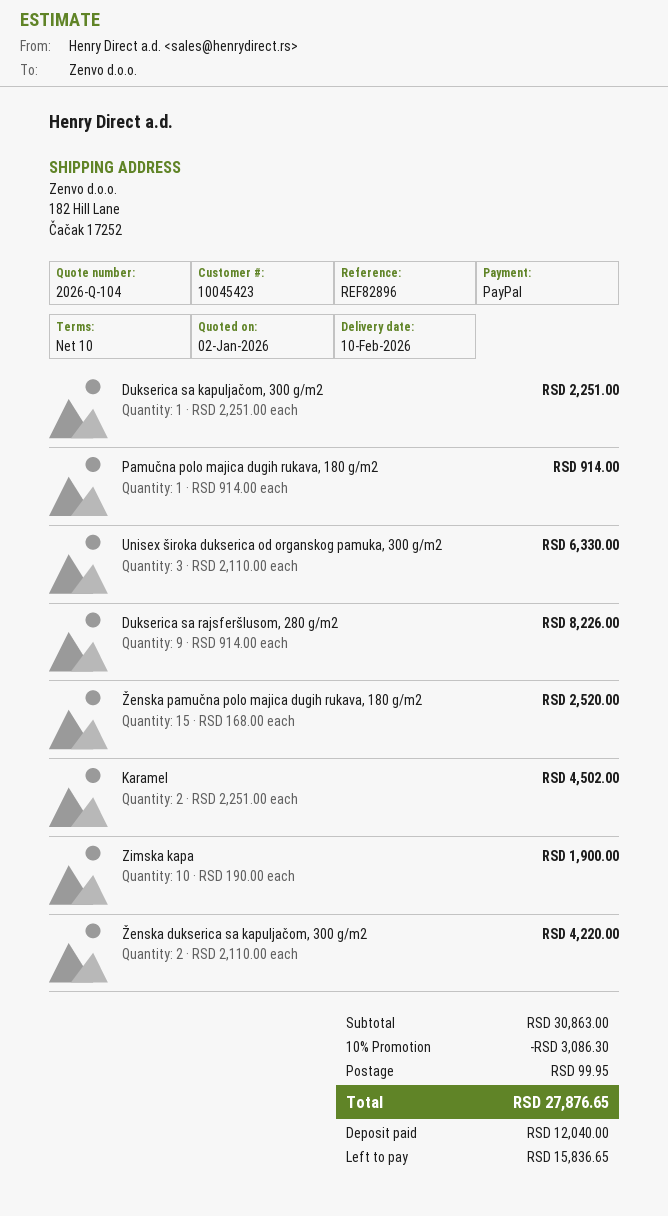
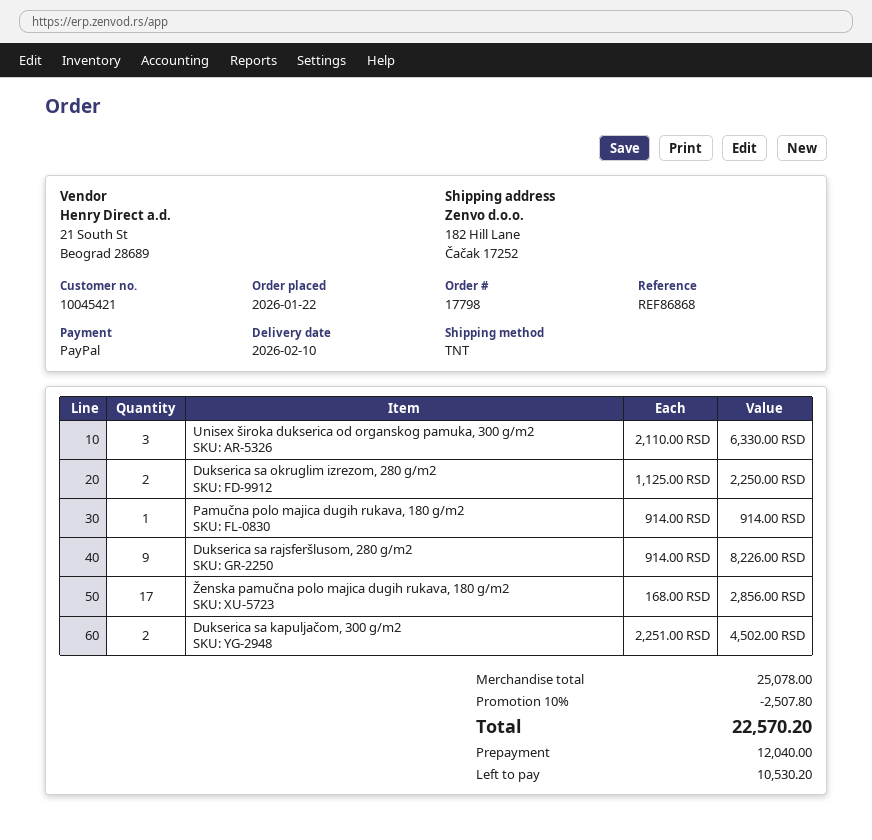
customer number: 10045423 -> 10045421
reference: REF82896 -> REF86868
Dukserica sa kapuljačom, 300 g/m2: 1 x 2251.00 = 2251.00 -> 2 x 2251.00 = 4502.00
Ženska pamučna polo majica dugih rukava, 180 g/m2: 15 x 168.00 = 2520.00 -> 17 x 168.00 = 2856.00
Karamel: 2 x 2251.00 = 4502.00 -> none
Zimska kapa: 10 x 190.00 = 1900.00 -> none
Ženska dukserica sa kapuljačom, 300 g/m2: 2 x 2110.00 = 4220.00 -> none
Dukserica sa okruglim izrezom, 280 g/m2: none -> 2 x 1125.00 = 2250.00
subtotal: 30863.00 -> 25078.00
discount: 10% = 3086.30 -> 10% = 2507.80
shipping: 99.95 -> none
total: 27876.65 -> 22570.20
balance: 15836.65 -> 10530.20

